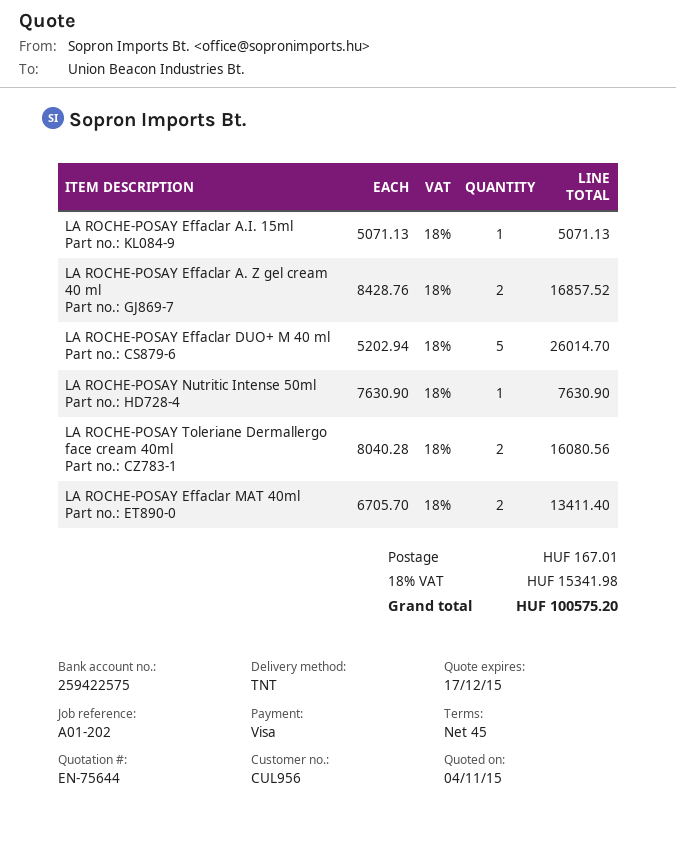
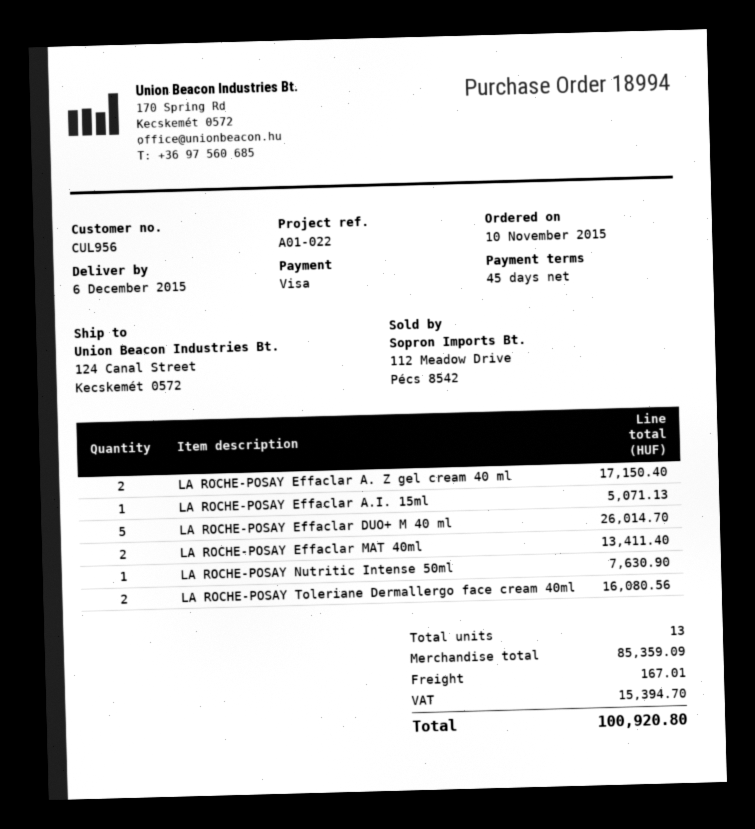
reference: A01-202 -> A01-022
LA ROCHE-POSAY Effaclar A. Z gel cream 40 ml: 2 for 16857.52 -> 2 for 17150.40
tax: 15341.98 -> 15394.70
total: 100575.20 -> 100920.80

